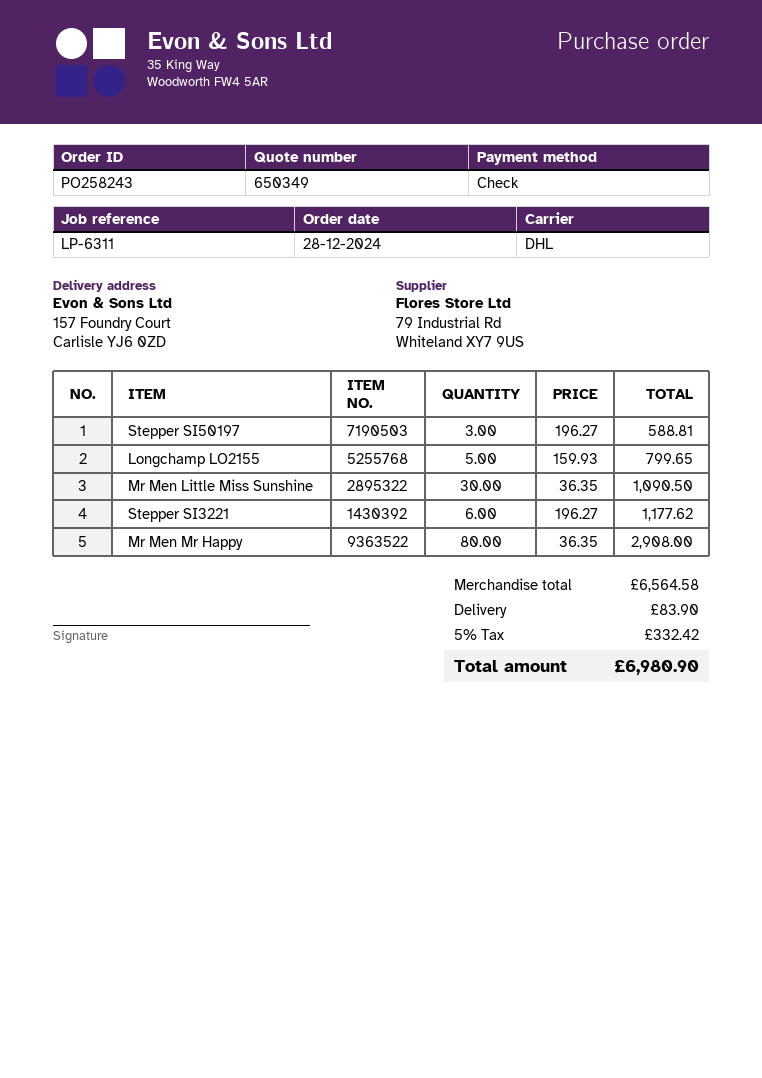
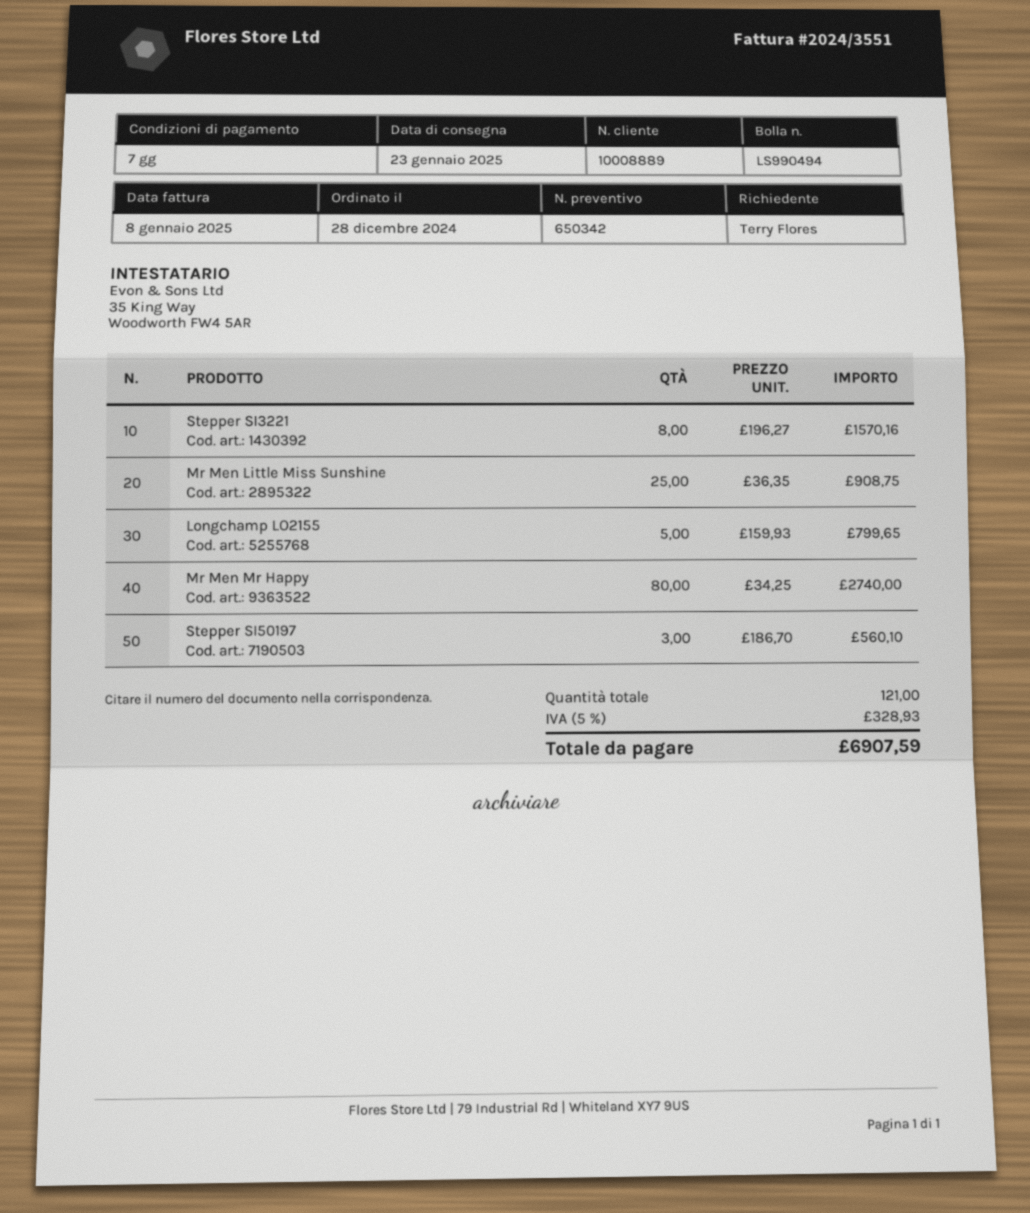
quote number: 650349 -> 650342
Stepper SI50197: 3 x 196.27 = 588.81 -> 3 x 186.70 = 560.10
Mr Men Little Miss Sunshine: 30 x 36.35 = 1090.50 -> 25 x 36.35 = 908.75
Stepper SI3221: 6 x 196.27 = 1177.62 -> 8 x 196.27 = 1570.16
Mr Men Mr Happy: 80 x 36.35 = 2908.00 -> 80 x 34.25 = 2740.00
shipping: 83.90 -> none
tax: 5% = 332.42 -> 5% = 328.93
total: 6980.90 -> 6907.59

